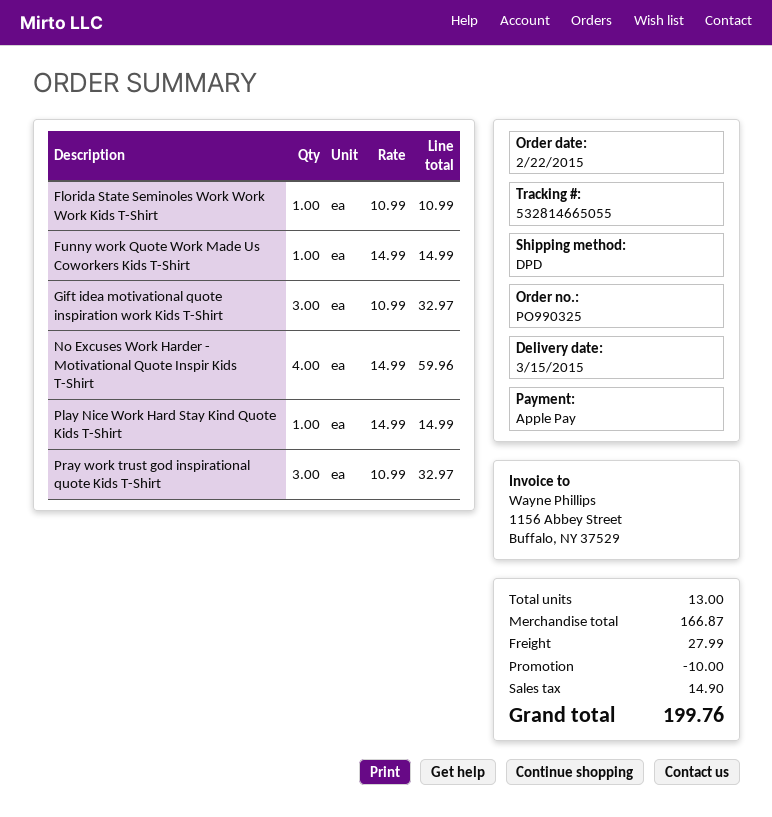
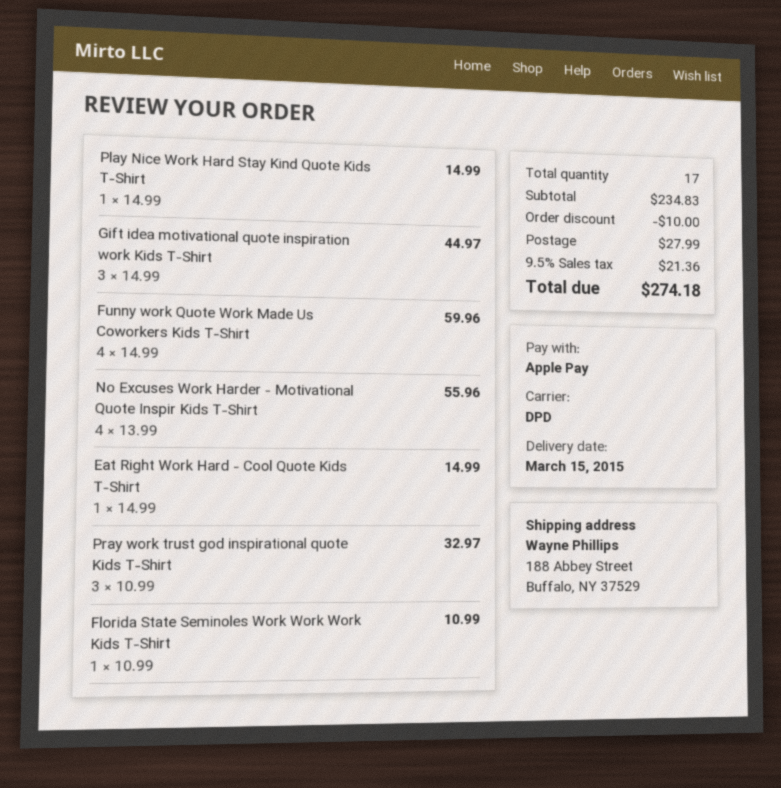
Funny work Quote Work Made Us Coworkers Kids T-Shirt: 1 x 14.99 = 14.99 -> 4 x 14.99 = 59.96
Gift idea motivational quote inspiration work Kids T-Shirt: 3 x 10.99 = 32.97 -> 3 x 14.99 = 44.97
No Excuses Work Harder - Motivational Quote Inspir Kids T-Shirt: 4 x 14.99 = 59.96 -> 4 x 13.99 = 55.96
Eat Right Work Hard - Cool Quote Kids T-Shirt: none -> 1 x 14.99 = 14.99
total quantity: 13 -> 17
subtotal: 166.87 -> 234.83
tax: 14.90 -> 21.36
total: 199.76 -> 274.18

